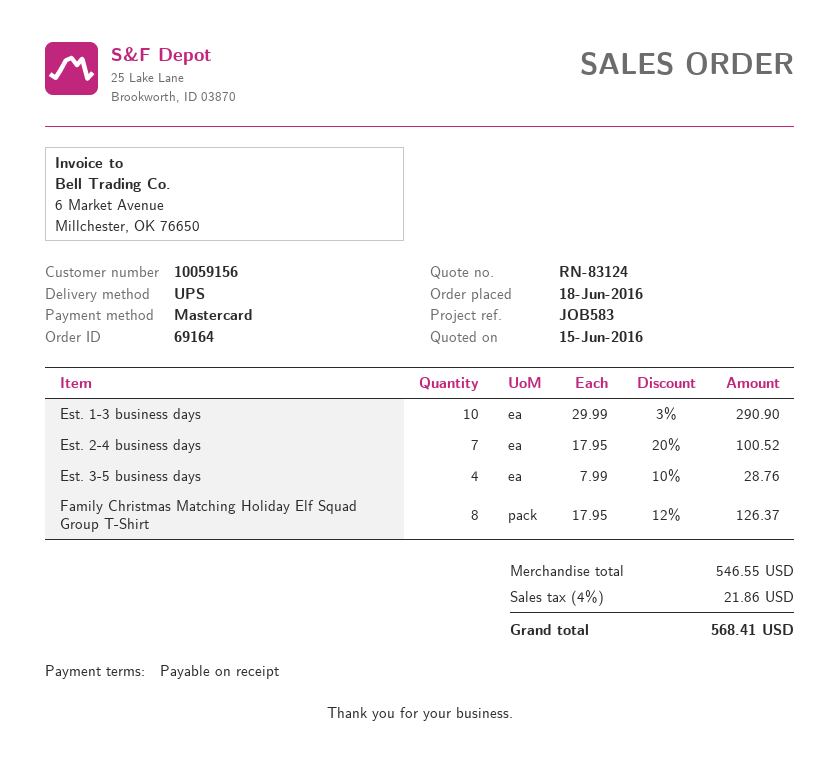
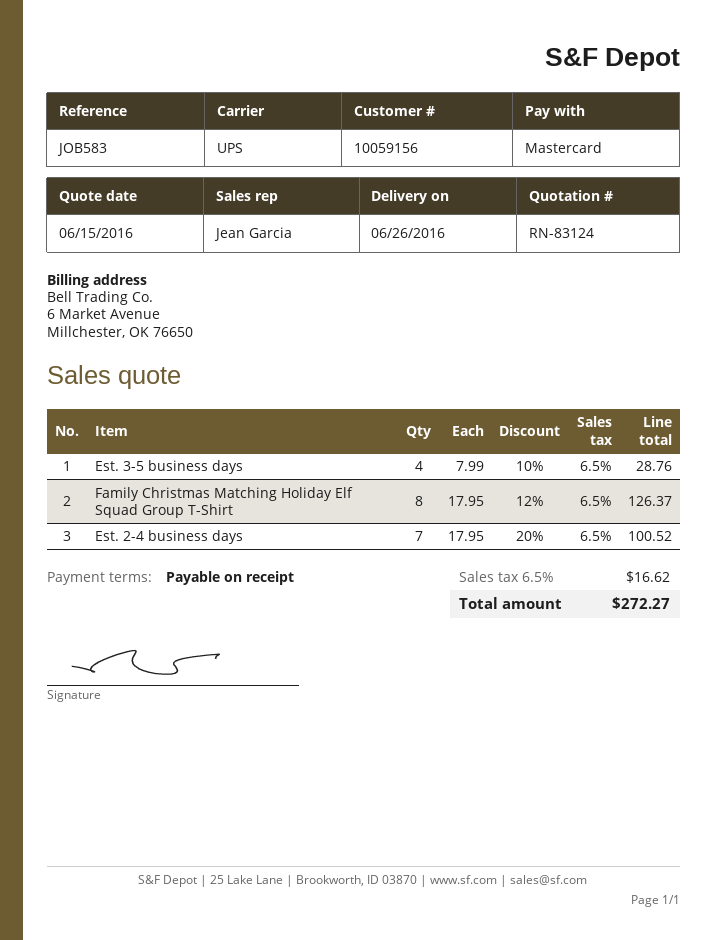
Est. 1-3 business days: 10 x 29.99 - 3% = 290.90 -> none
tax: 4% = 21.86 -> 6.5% = 16.62
total: 568.41 -> 272.27

